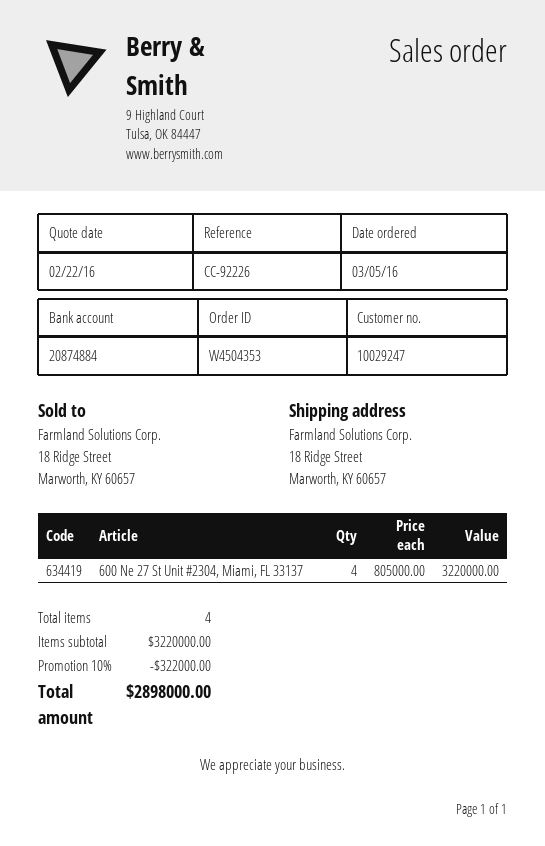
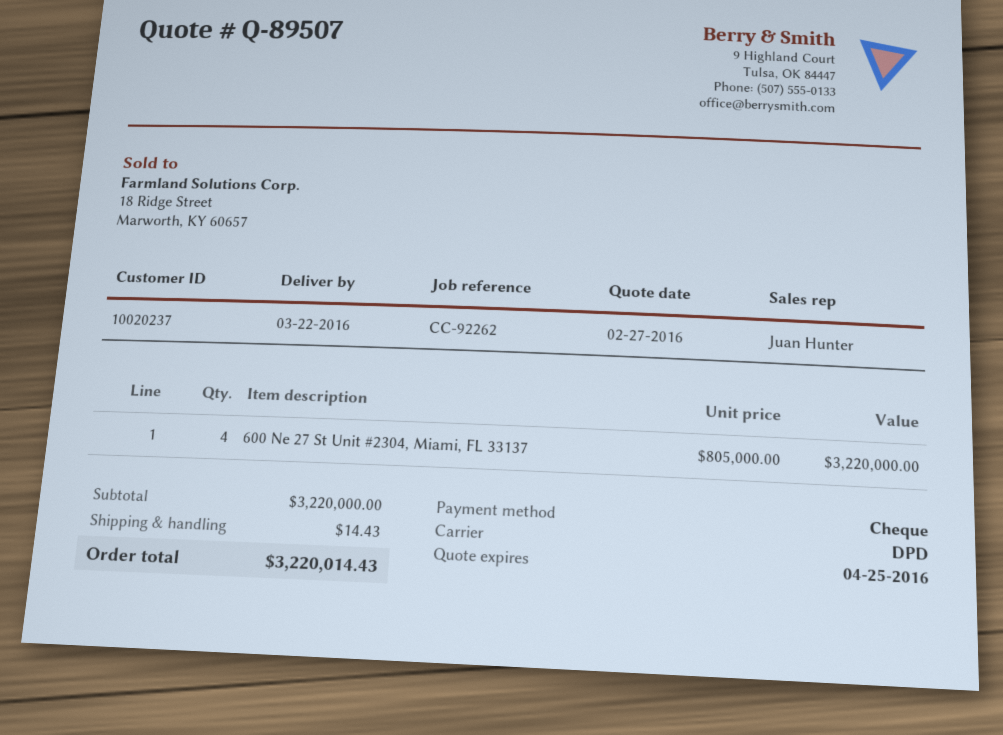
quote date: 2016-02-22 -> 2016-02-27
customer number: 10029247 -> 10020237
reference: CC-92226 -> CC-92262
discount: 10% = 322000.00 -> none
shipping: none -> 14.43
total: 2898000.00 -> 3220014.43

